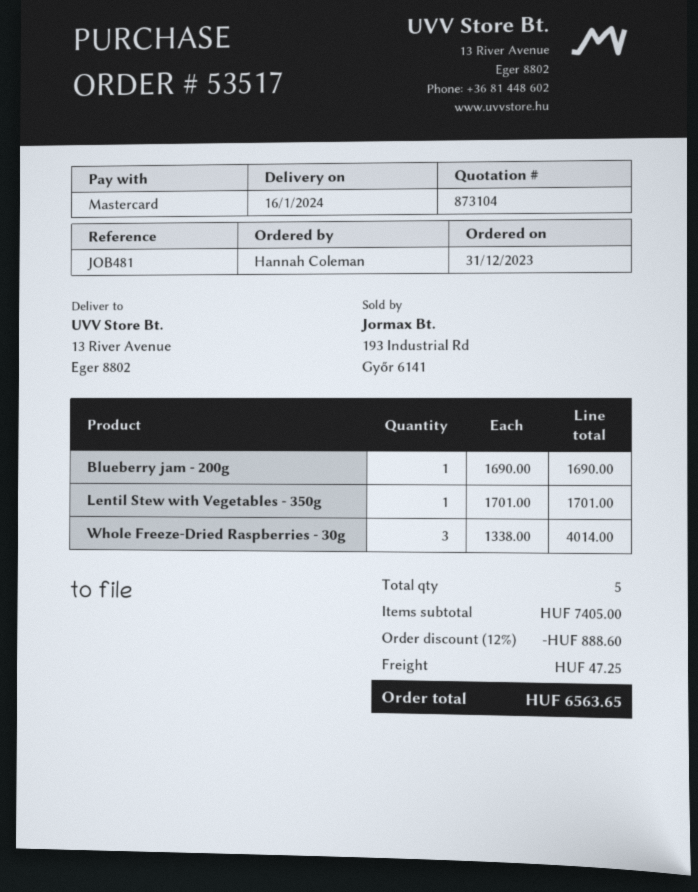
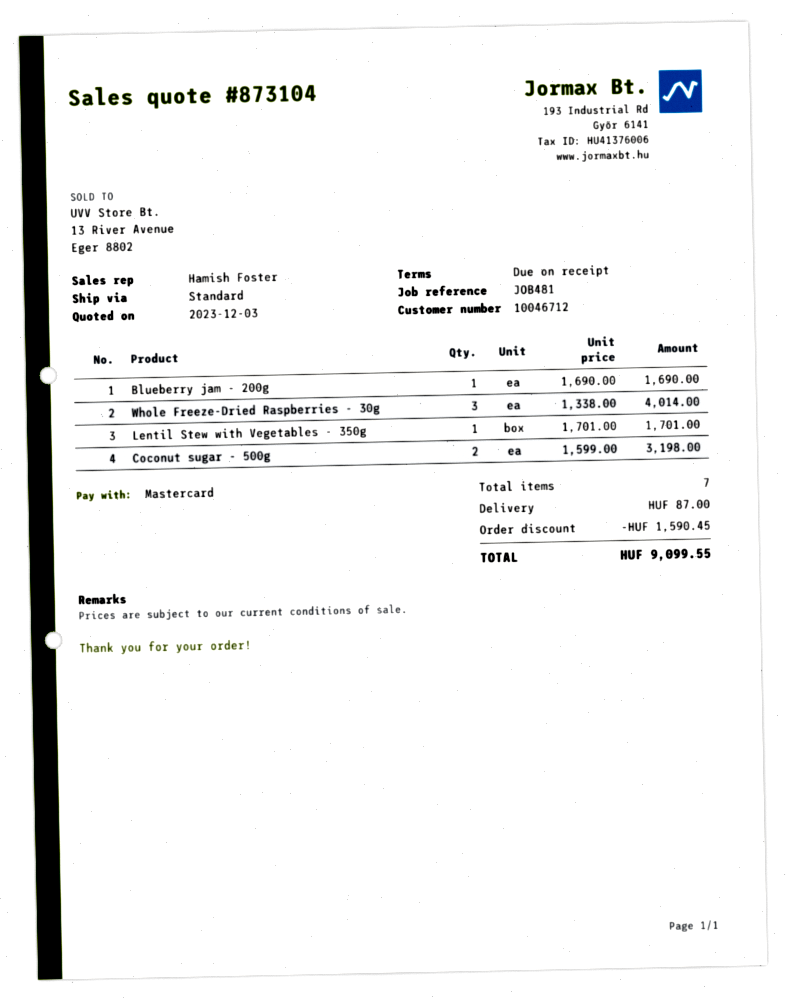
Coconut sugar - 500g: none -> 2 x 1599.00 = 3198.00
total quantity: 5 -> 7
discount: 888.60 -> 1590.45
shipping: 47.25 -> 87.00
total: 6563.65 -> 9099.55

